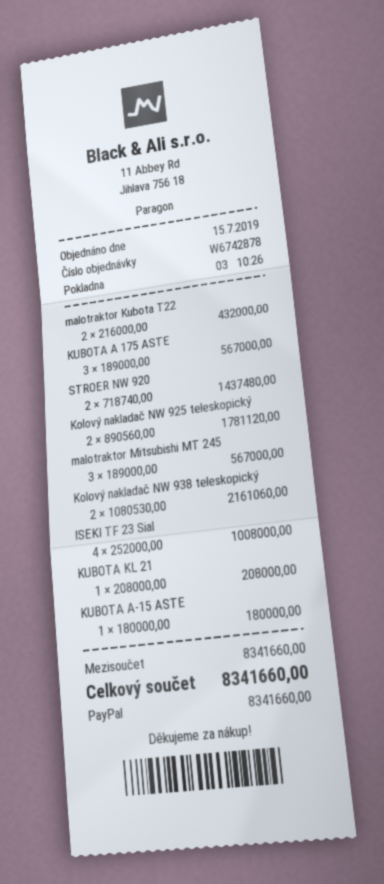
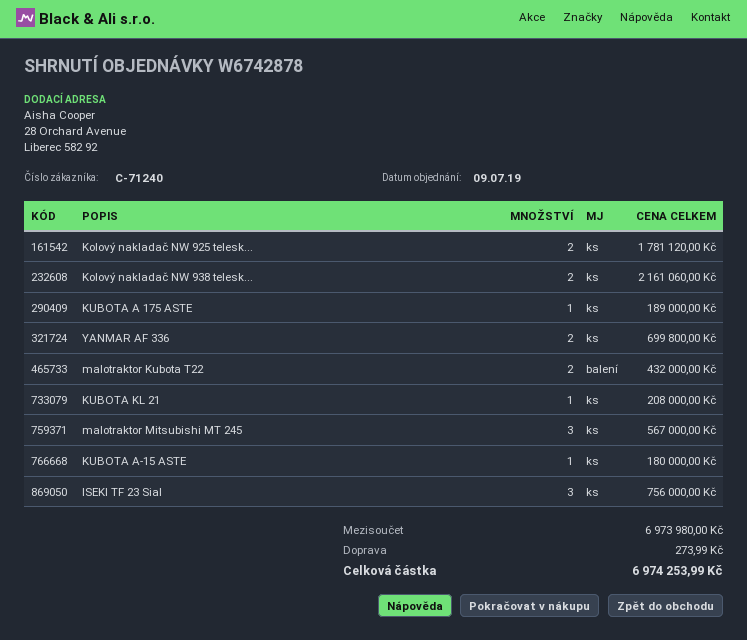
order date: 2019-07-15 -> 2019-07-09
KUBOTA A 175 ASTE: 3 for 567000.00 -> 1 for 189000.00
STROER NW 920: 2 for 1437480.00 -> none
ISEKI TF 23 Sial: 4 for 1008000.00 -> 3 for 756000.00
YANMAR AF 336: none -> 2 for 699800.00
subtotal: 8341660.00 -> 6973980.00
shipping: none -> 273.99
total: 8341660.00 -> 6974253.99

